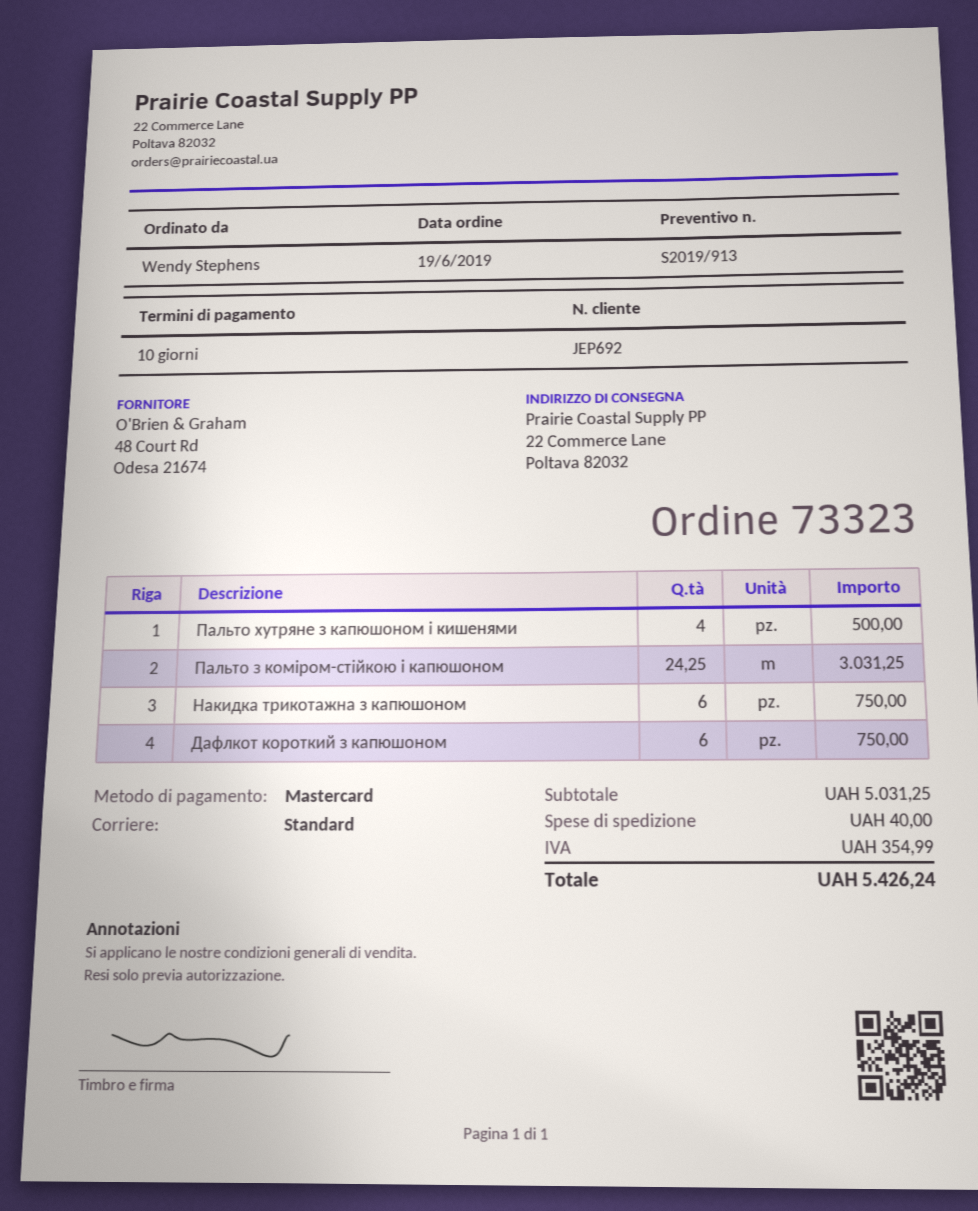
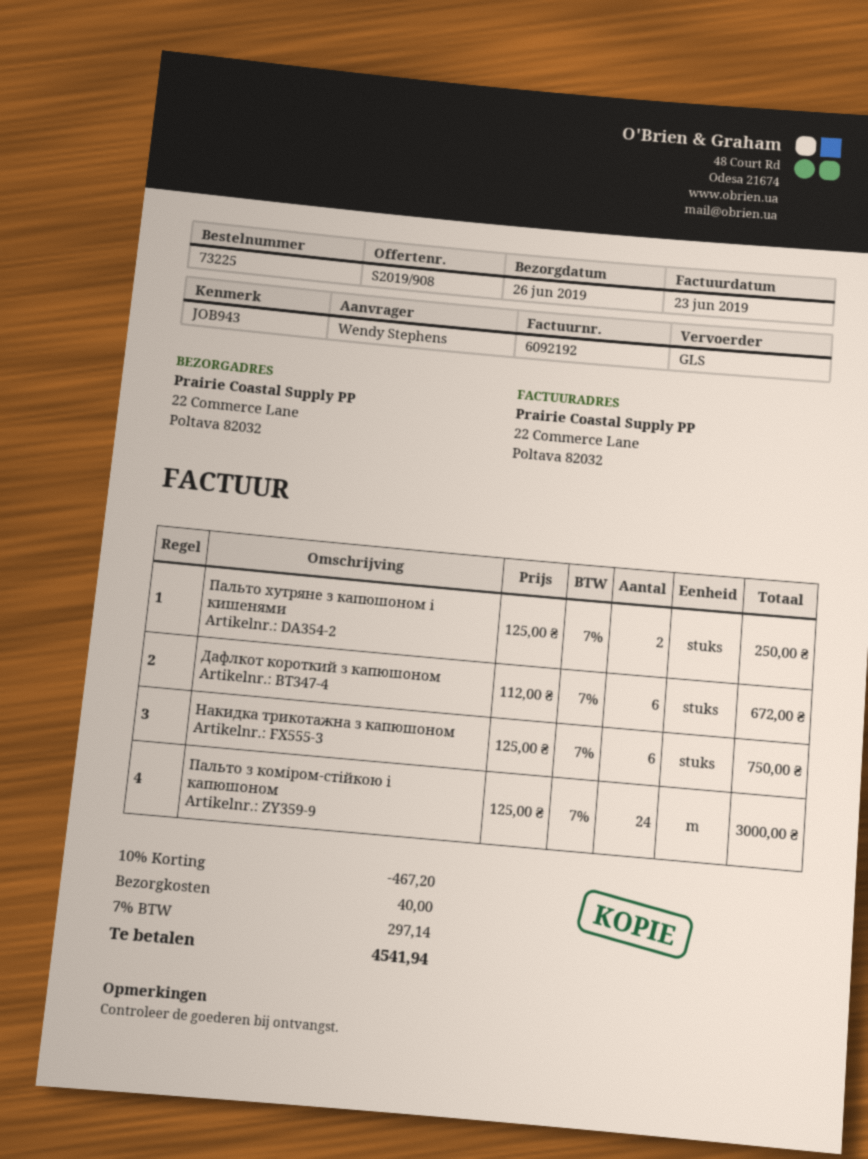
quote number: S2019/913 -> S2019/908
order number: 73323 -> 73225
shipping method: standard -> GLS
Пальто хутряне з капюшоном і кишенями: 4 for 500.00 -> 2 for 250.00
Пальто з коміром-стійкою і капюшоном: 24.25 for 3031.25 -> 24 for 3000.00
Дафлкот короткий з капюшоном: 6 for 750.00 -> 6 for 672.00
discount: none -> 10% = 467.20
tax: 354.99 -> 297.14
total: 5426.24 -> 4541.94

